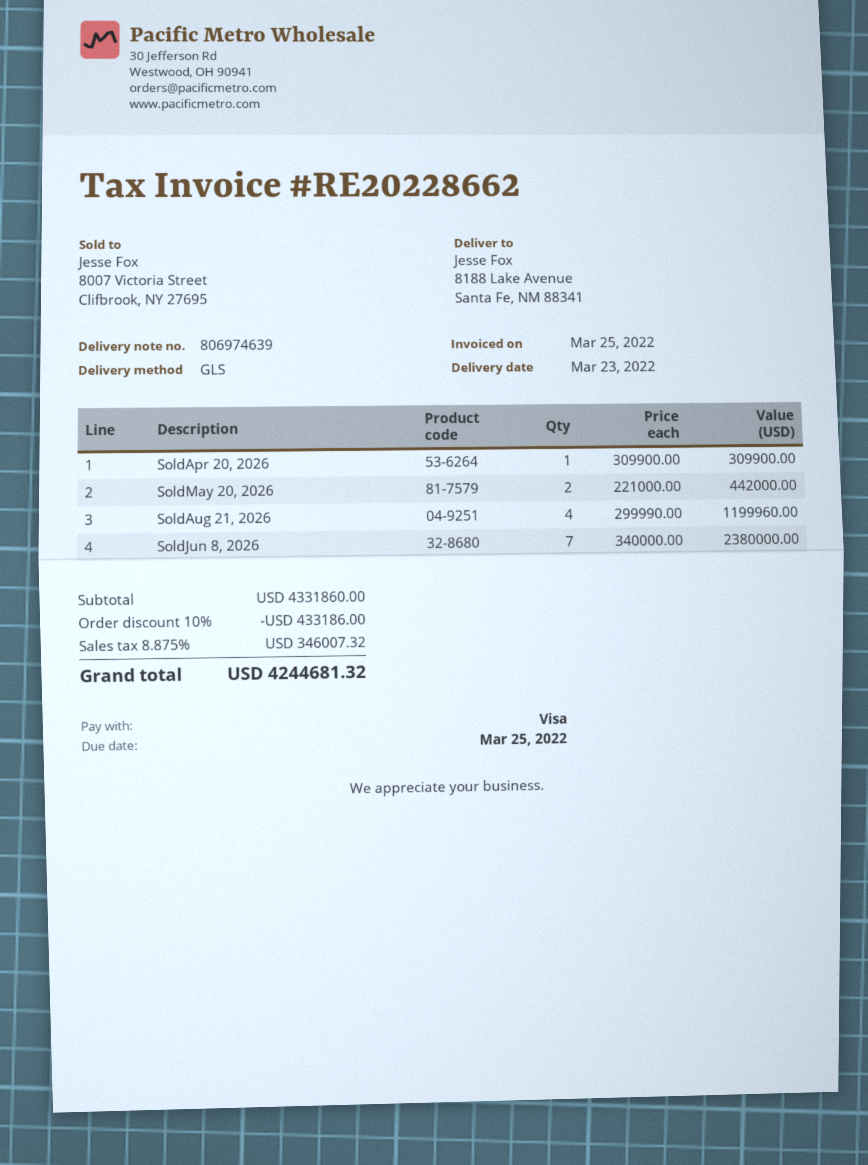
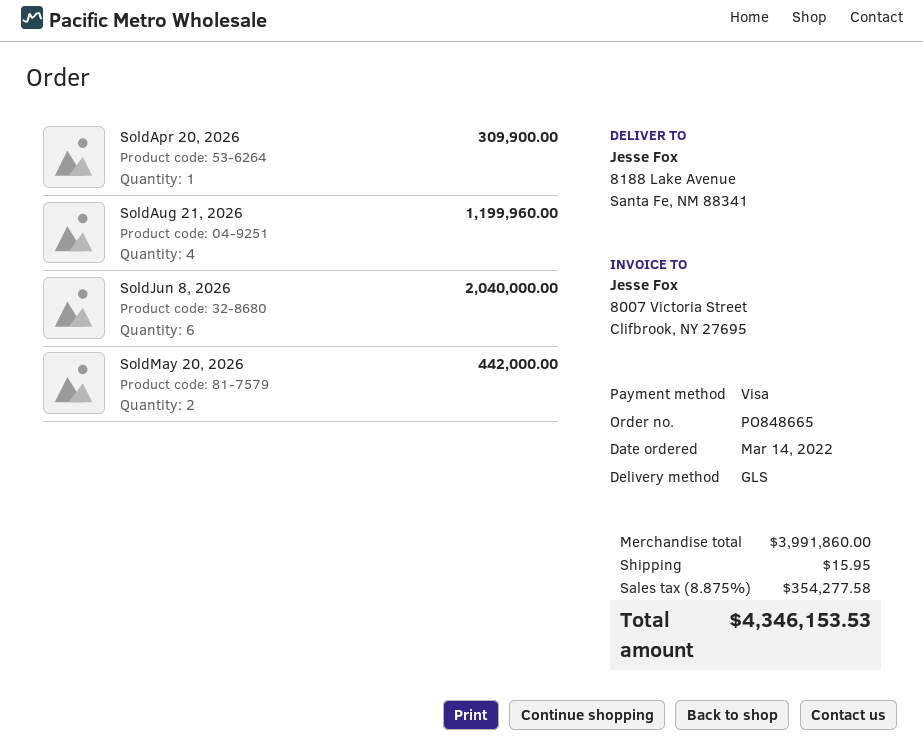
SoldJun 8, 2026: 7 for 2380000.00 -> 6 for 2040000.00
subtotal: 4331860.00 -> 3991860.00
discount: 10% = 433186.00 -> none
shipping: none -> 15.95
tax: 8.875% = 346007.32 -> 8.875% = 354277.58
total: 4244681.32 -> 4346153.53

